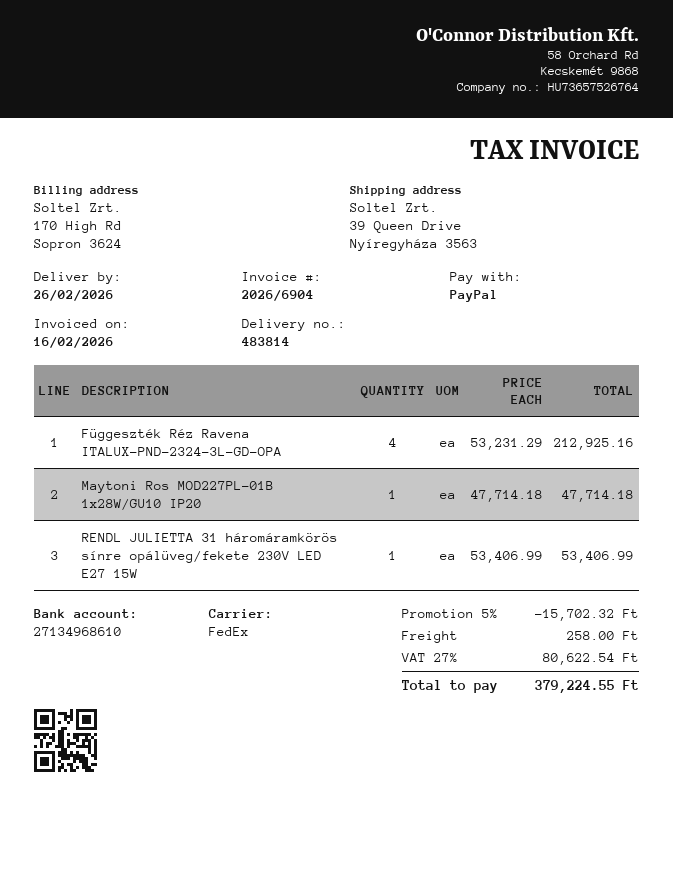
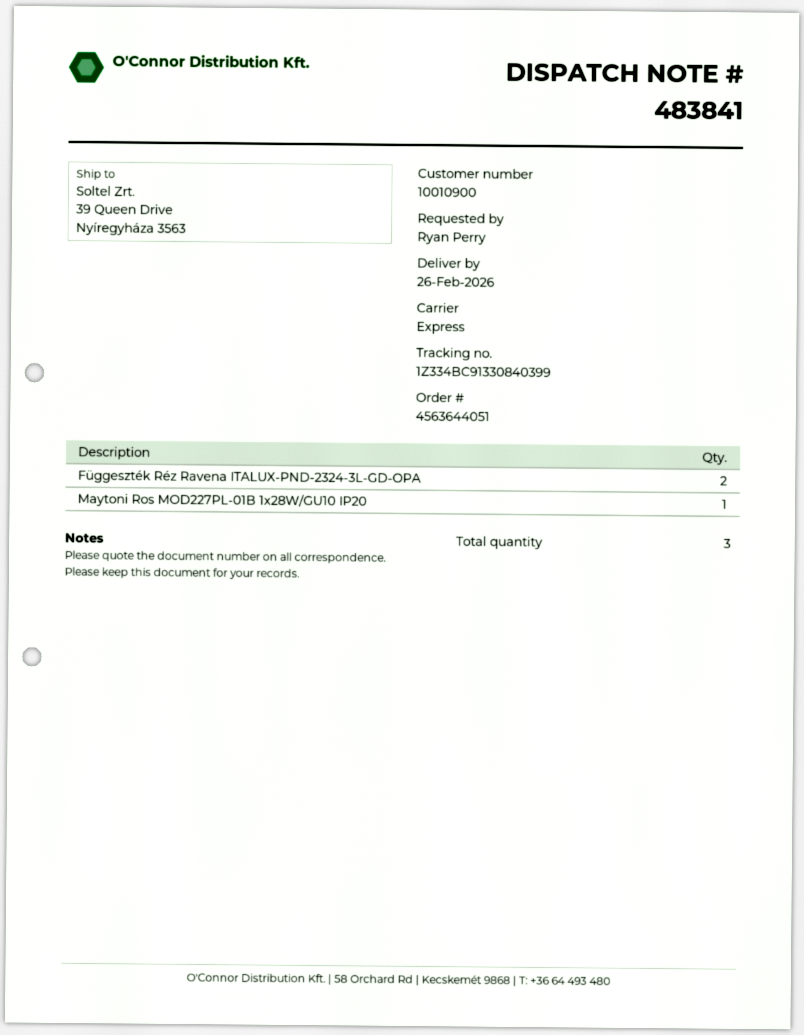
delivery note number: 483814 -> 483841
shipping method: FedEx -> express
Függeszték Réz Ravena ITALUX-PND-2324-3L-GD-OPA: 4 -> 2
RENDL JULIETTA 31 háromáramkörös sínre opálüveg/fekete 230V LED E27 15W: 1 -> none

